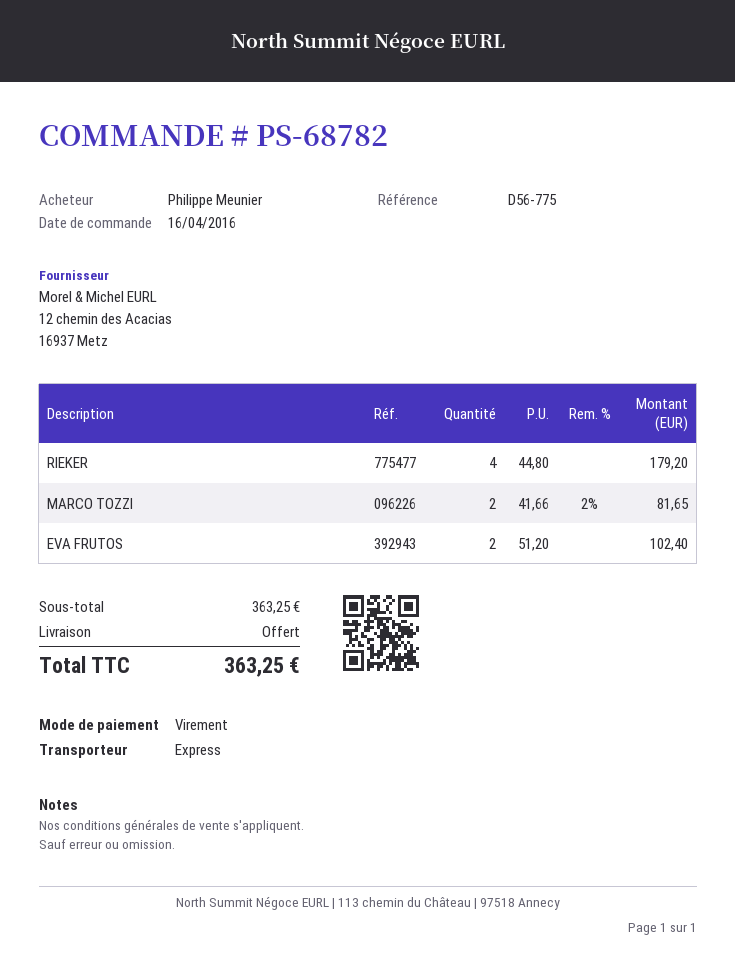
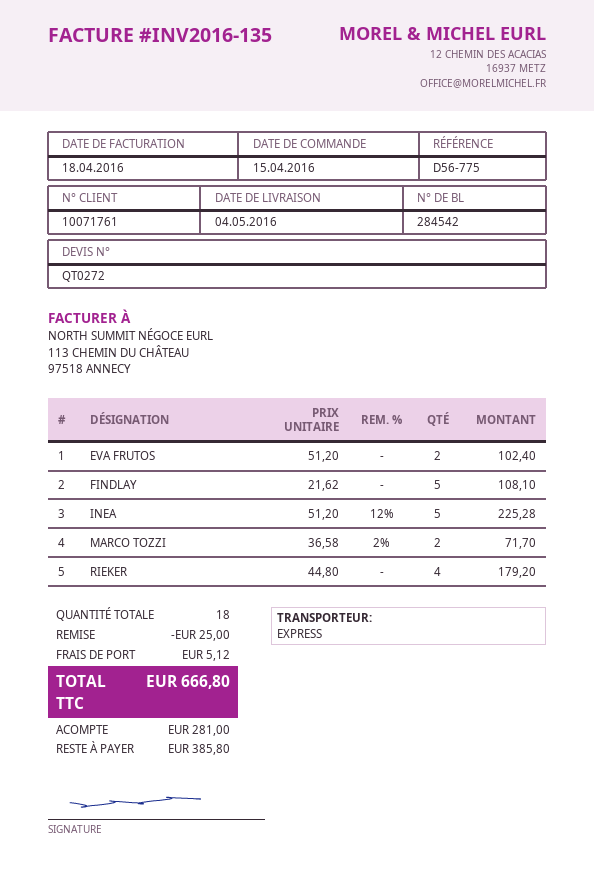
order date: 2016-04-16 -> 2016-04-15
MARCO TOZZI: 2 x 41.66 - 2% = 81.65 -> 2 x 36.58 - 2% = 71.70
FINDLAY: none -> 5 x 21.62 = 108.10
INEA: none -> 5 x 51.20 - 12% = 225.28
discount: none -> 25.00
shipping: 0.00 -> 5.12
total: 363.25 -> 666.80

